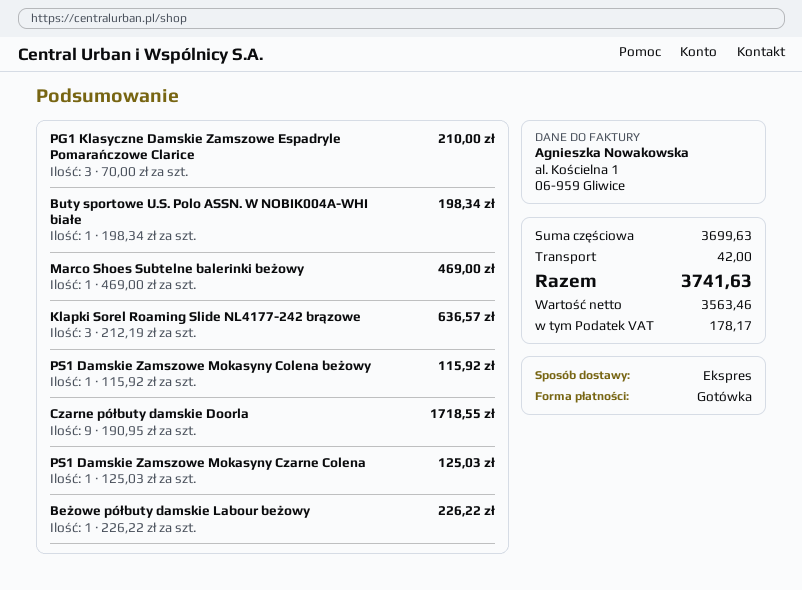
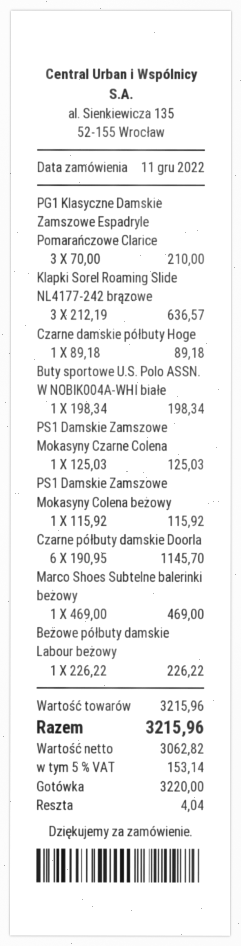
Czarne półbuty damskie Doorla: 9 x 190.95 = 1718.55 -> 6 x 190.95 = 1145.70
Czarne damskie półbuty Hoge: none -> 1 x 89.18 = 89.18
subtotal: 3699.63 -> 3215.96
shipping: 42.00 -> none
net: 3563.46 -> 3062.82
tax: 178.17 -> 153.14
total: 3741.63 -> 3215.96

